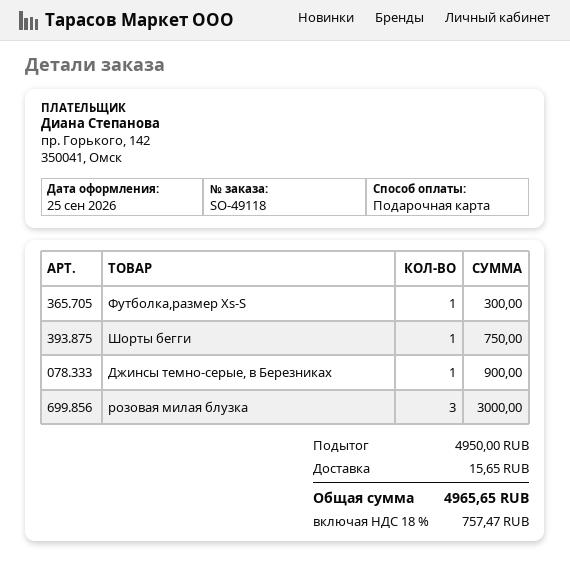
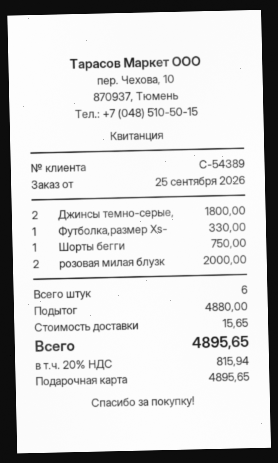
Футболка,размер Xs-S: 1 for 300.00 -> 1 for 330.00
Джинсы темно-серые, в Березниках: 1 for 900.00 -> 2 for 1800.00
розовая милая блузка: 3 for 3000.00 -> 2 for 2000.00
subtotal: 4950.00 -> 4880.00
tax: 18% = 757.47 -> 20% = 815.94
total: 4965.65 -> 4895.65

